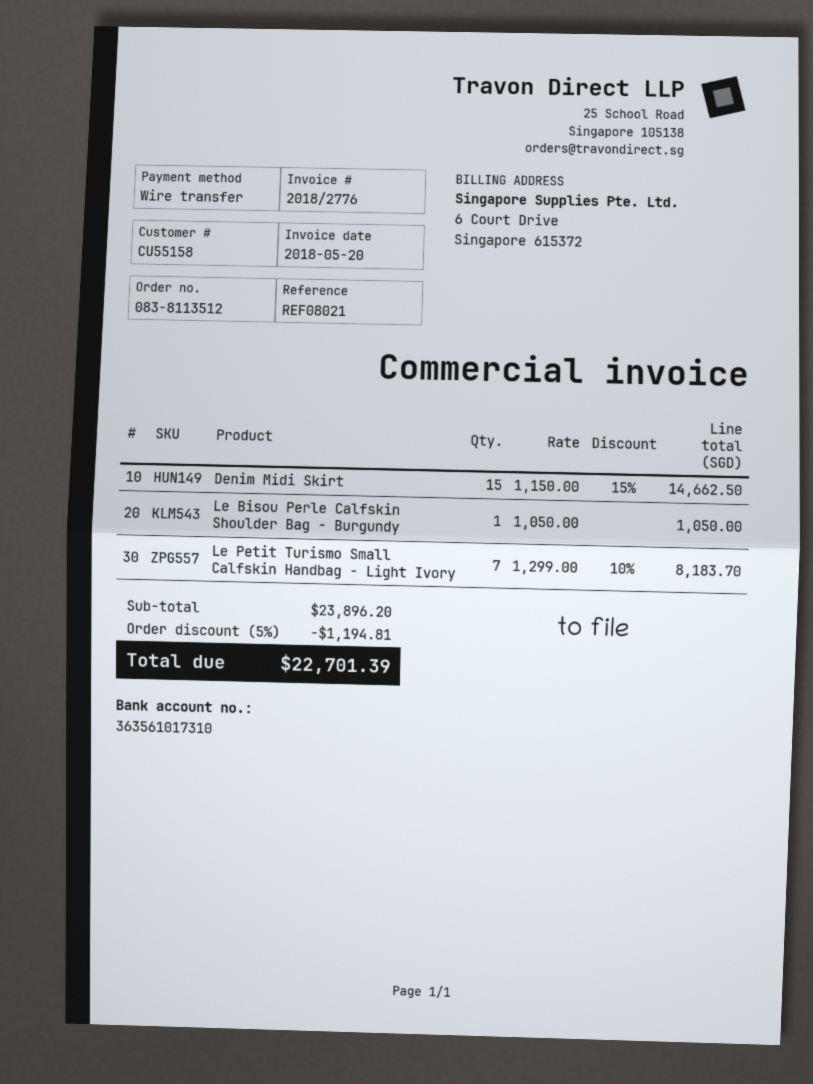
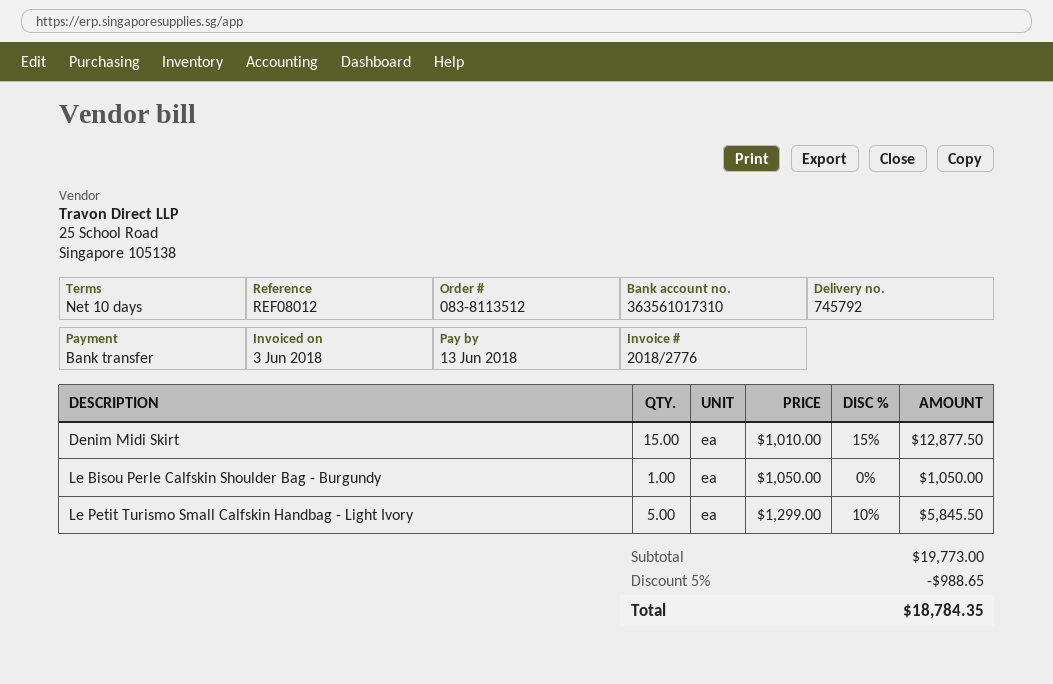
invoice date: 2018-05-20 -> 2018-06-03
reference: REF08021 -> REF08012
Denim Midi Skirt: 15 x 1150.00 - 15% = 14662.50 -> 15 x 1010.00 - 15% = 12877.50
Le Petit Turismo Small Calfskin Handbag - Light Ivory: 7 x 1299.00 - 10% = 8183.70 -> 5 x 1299.00 - 10% = 5845.50
subtotal: 23896.20 -> 19773.00
discount: 5% = 1194.81 -> 5% = 988.65
total: 22701.39 -> 18784.35

